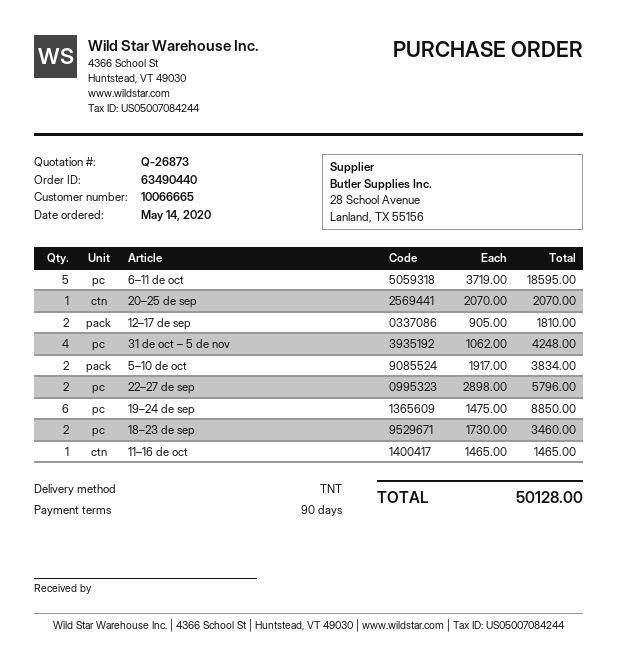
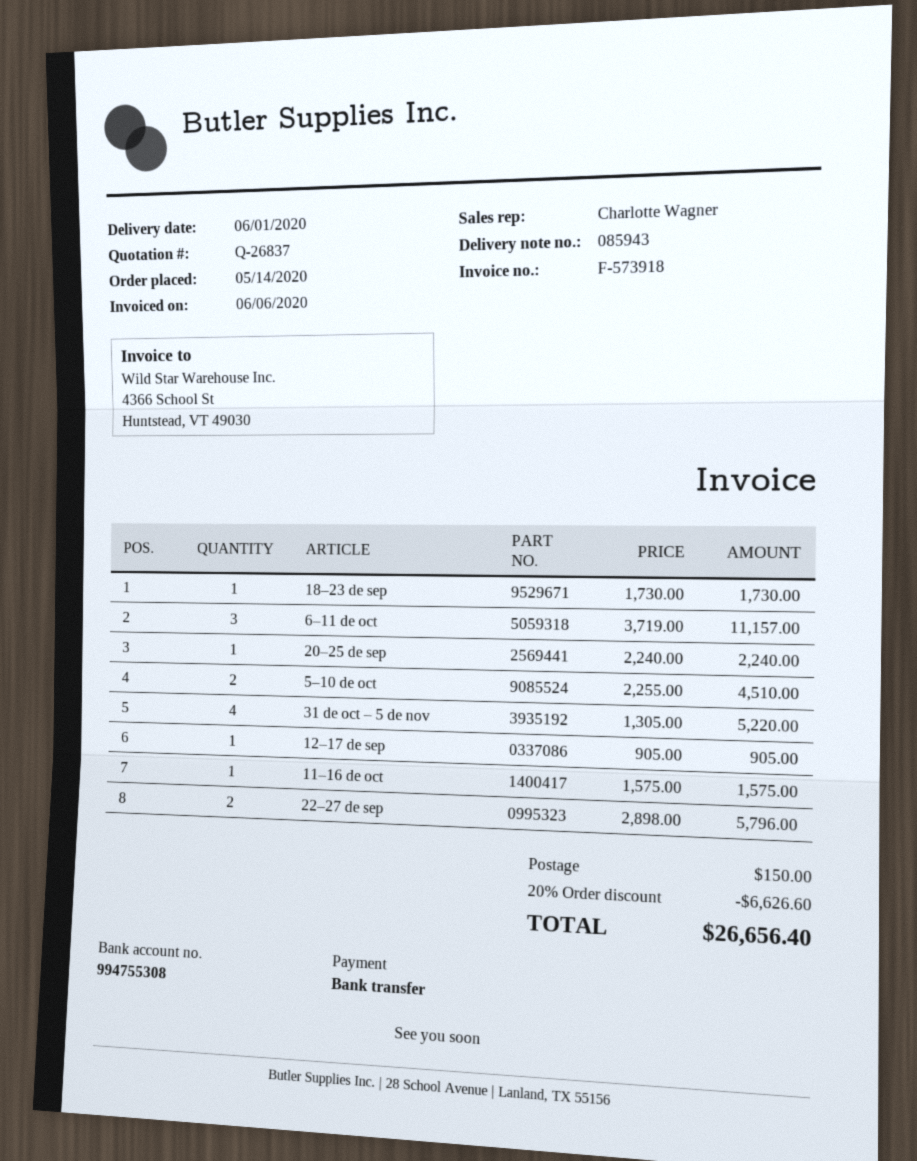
quote number: Q-26873 -> Q-26837
6–11 de oct: 5 x 3719.00 = 18595.00 -> 3 x 3719.00 = 11157.00
20–25 de sep: 1 x 2070.00 = 2070.00 -> 1 x 2240.00 = 2240.00
12–17 de sep: 2 x 905.00 = 1810.00 -> 1 x 905.00 = 905.00
31 de oct – 5 de nov: 4 x 1062.00 = 4248.00 -> 4 x 1305.00 = 5220.00
5–10 de oct: 2 x 1917.00 = 3834.00 -> 2 x 2255.00 = 4510.00
19–24 de sep: 6 x 1475.00 = 8850.00 -> none
18–23 de sep: 2 x 1730.00 = 3460.00 -> 1 x 1730.00 = 1730.00
11–16 de oct: 1 x 1465.00 = 1465.00 -> 1 x 1575.00 = 1575.00
discount: none -> 20% = 6626.60
shipping: none -> 150.00
total: 50128.00 -> 26656.40

